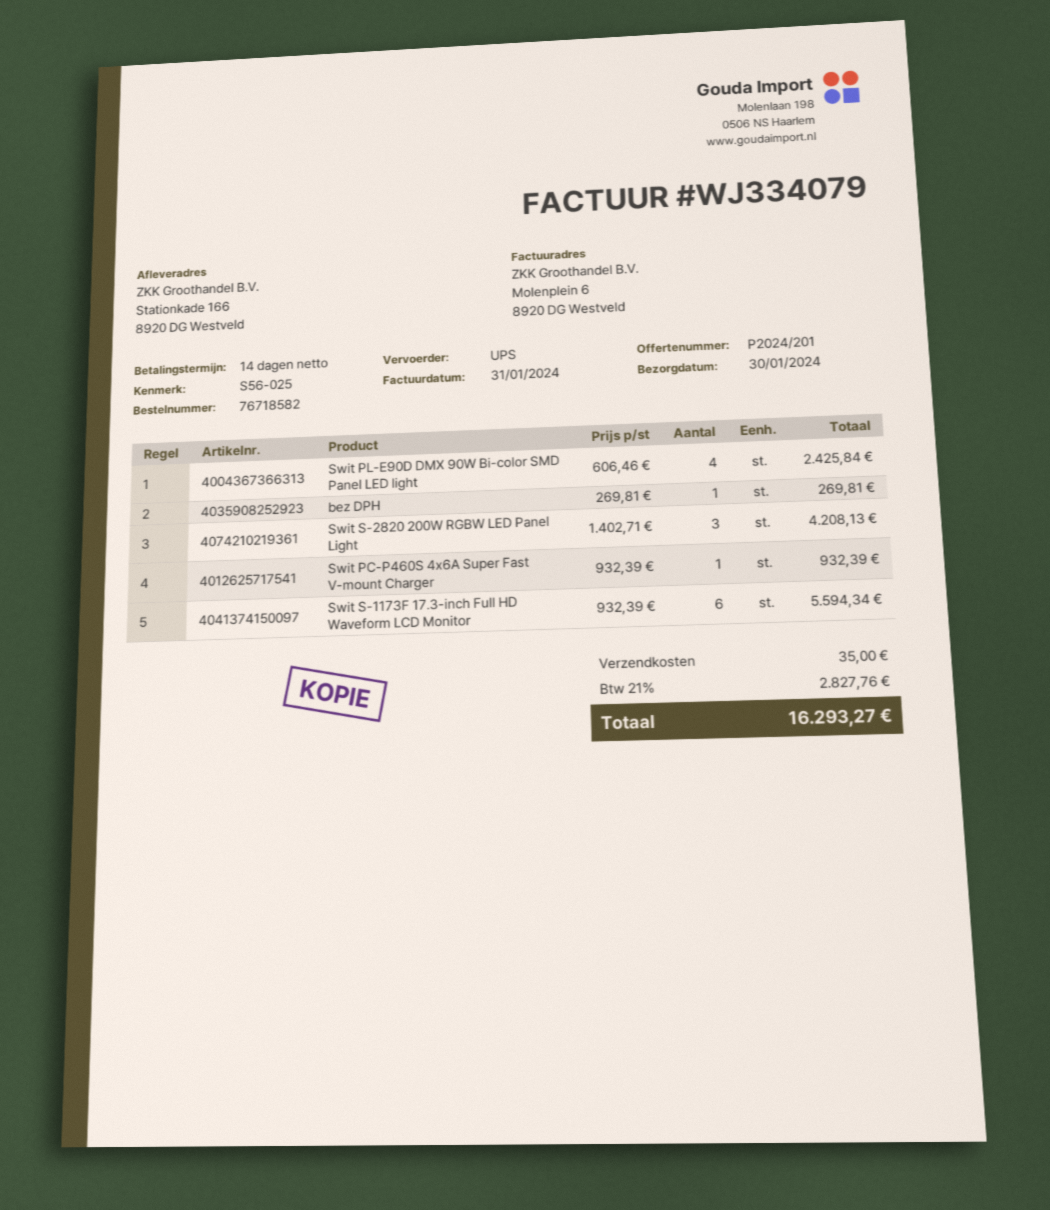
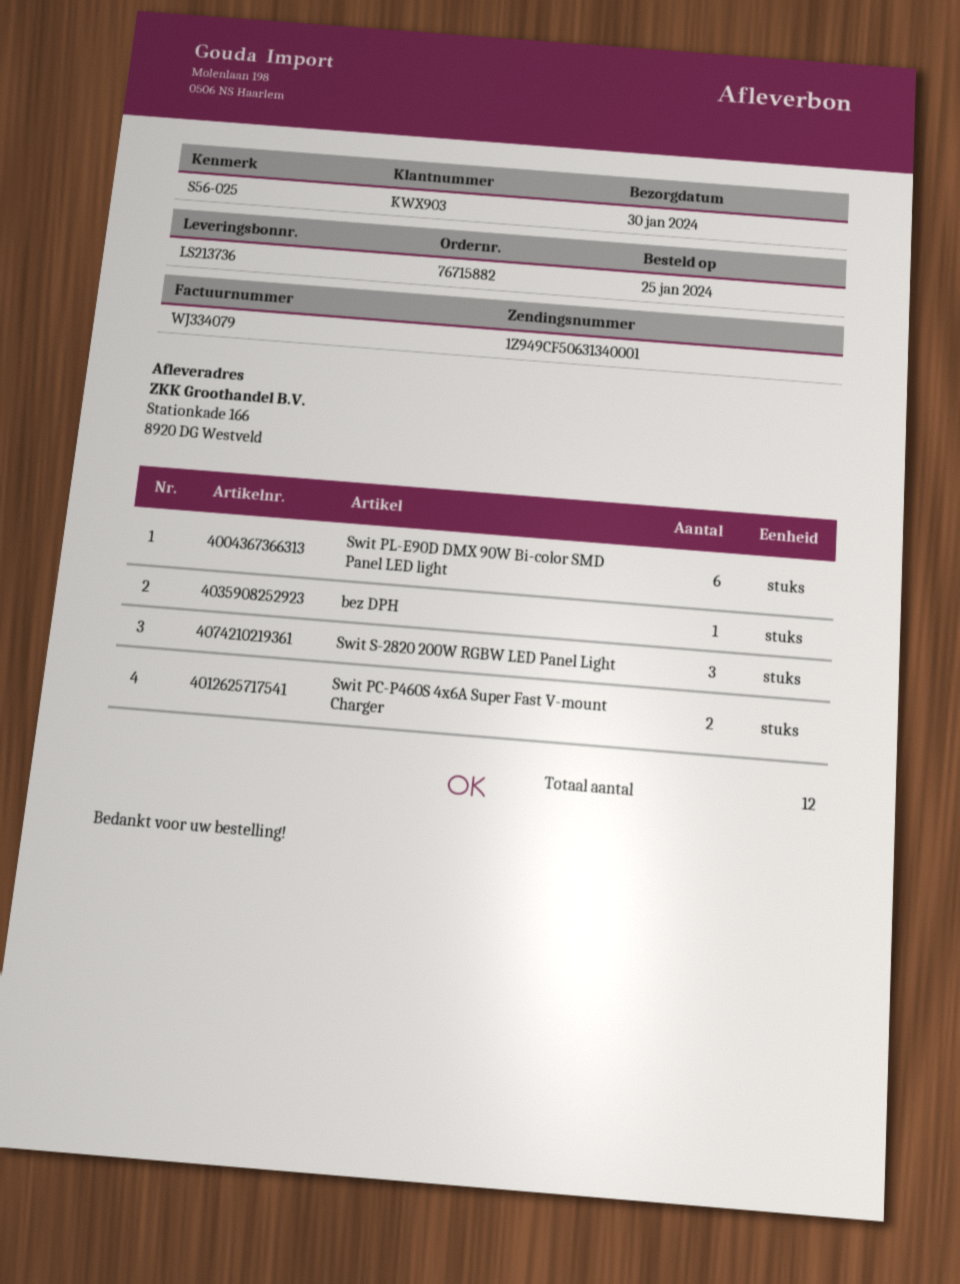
order number: 76718582 -> 76715882
Swit PL-E90D DMX 90W Bi-color SMD Panel LED light: 4 -> 6
Swit PC-P460S 4x6A Super Fast V-mount Charger: 1 -> 2
Swit S-1173F 17.3-inch Full HD Waveform LCD Monitor: 6 -> none

